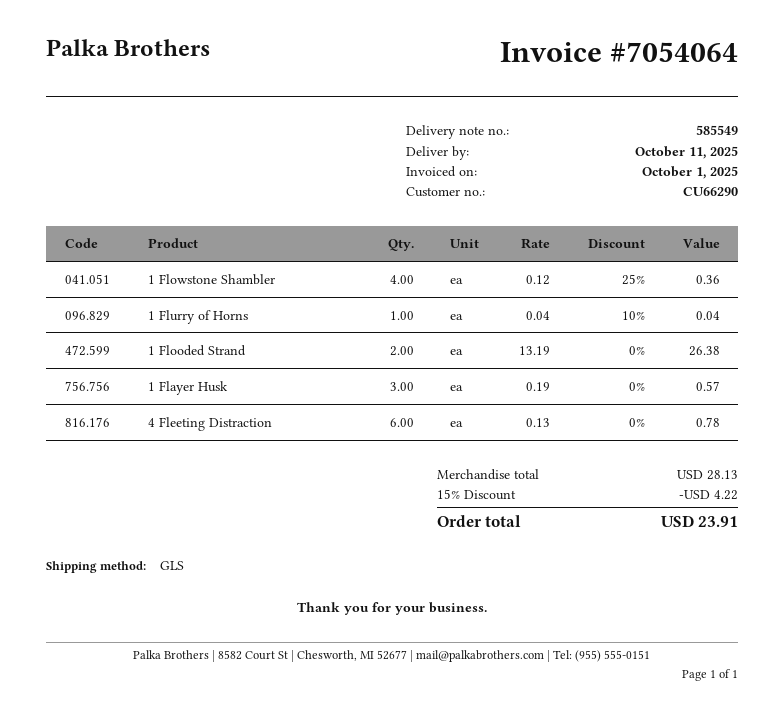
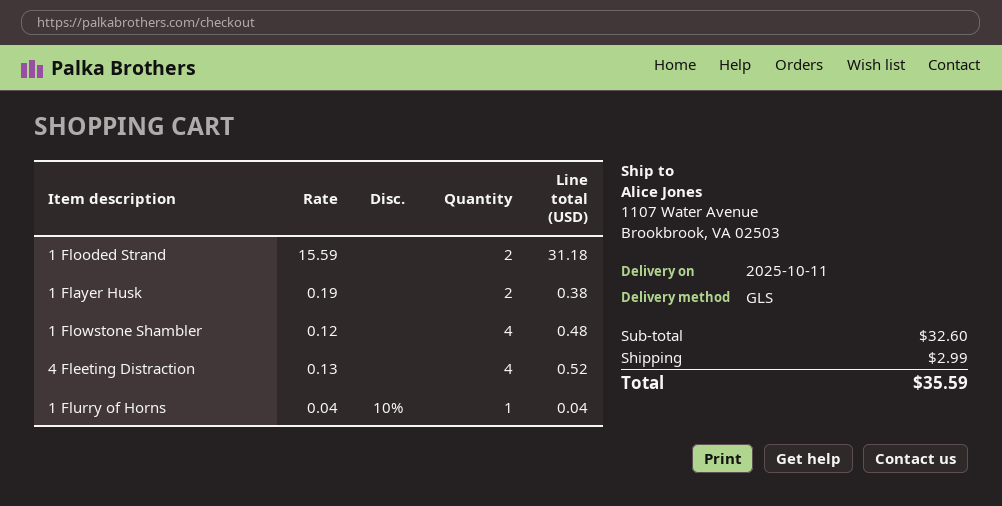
1 Flowstone Shambler: 4 x 0.12 - 25% = 0.36 -> 4 x 0.12 = 0.48
1 Flooded Strand: 2 x 13.19 = 26.38 -> 2 x 15.59 = 31.18
1 Flayer Husk: 3 x 0.19 = 0.57 -> 2 x 0.19 = 0.38
4 Fleeting Distraction: 6 x 0.13 = 0.78 -> 4 x 0.13 = 0.52
subtotal: 28.13 -> 32.60
discount: 15% = 4.22 -> none
shipping: none -> 2.99
total: 23.91 -> 35.59

